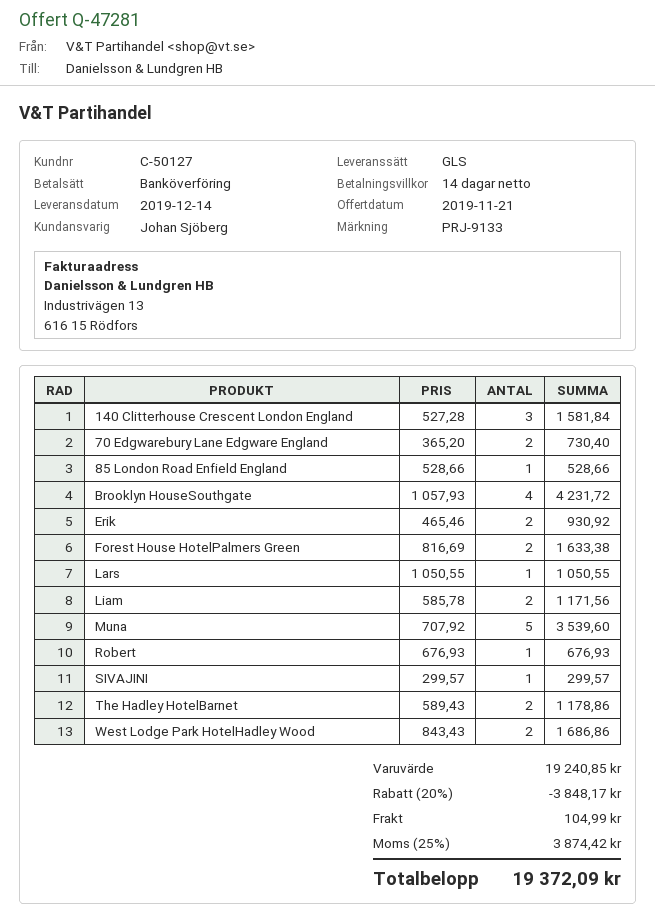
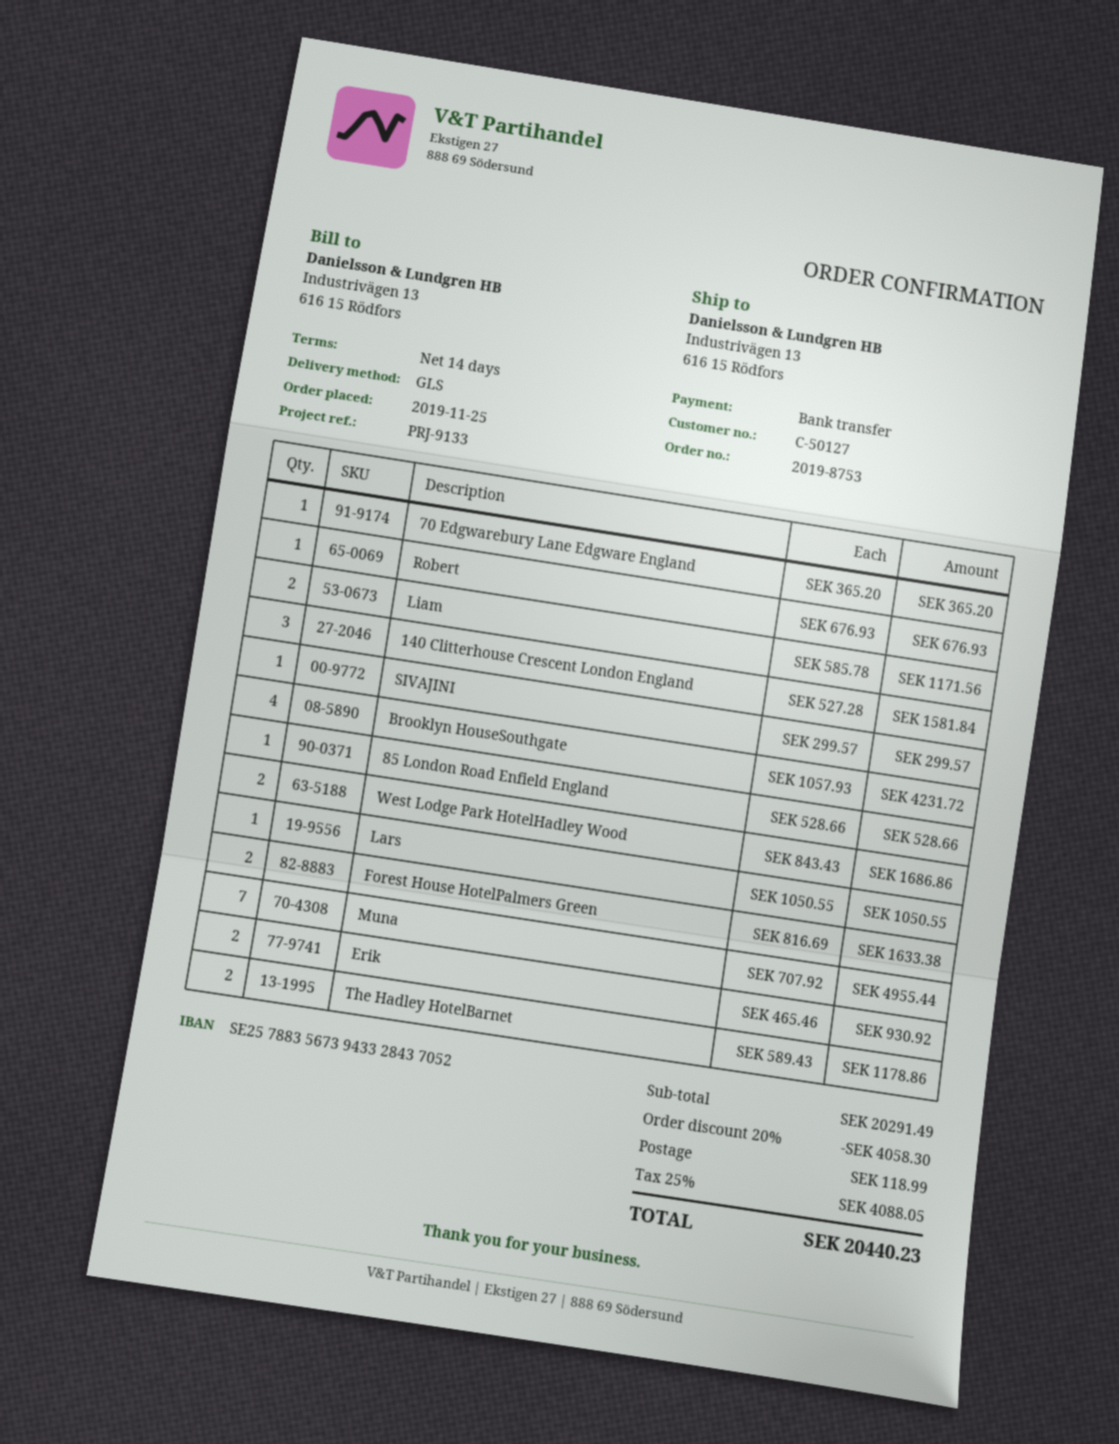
70 Edgwarebury Lane Edgware England: 2 x 365.20 = 730.40 -> 1 x 365.20 = 365.20
Muna: 5 x 707.92 = 3539.60 -> 7 x 707.92 = 4955.44
subtotal: 19240.85 -> 20291.49
discount: 20% = 3848.17 -> 20% = 4058.30
shipping: 104.99 -> 118.99
tax: 25% = 3874.42 -> 25% = 4088.05
total: 19372.09 -> 20440.23

